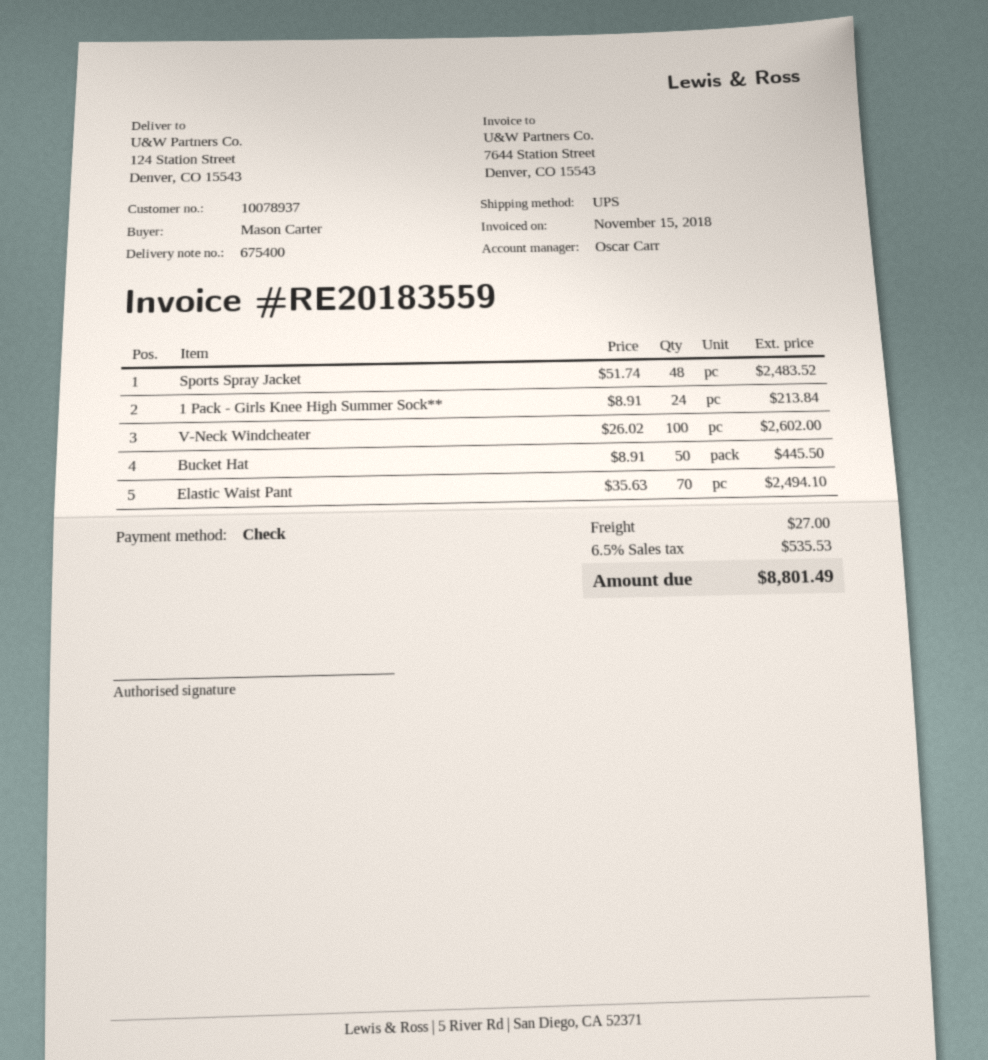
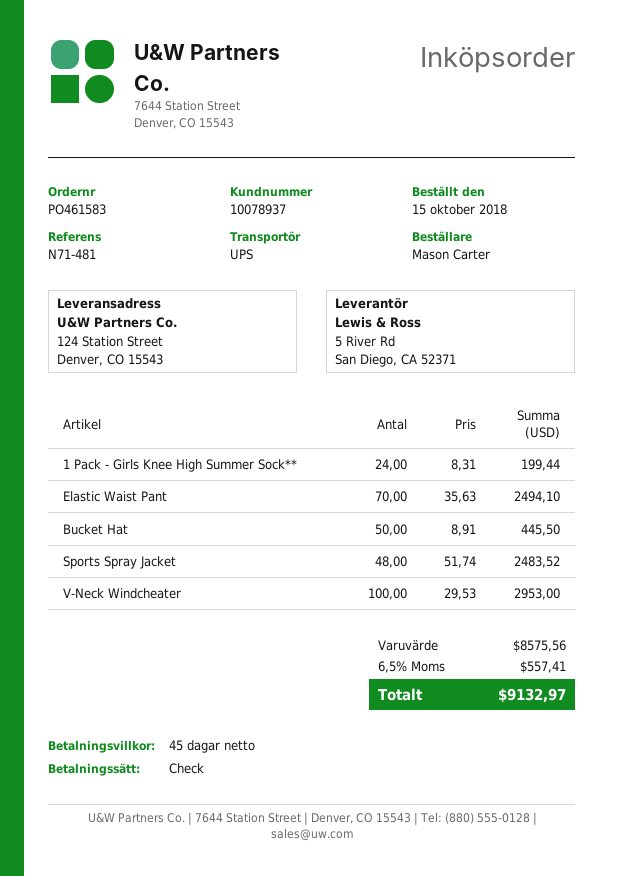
1 Pack - Girls Knee High Summer Sock**: 24 x 8.91 = 213.84 -> 24 x 8.31 = 199.44
V-Neck Windcheater: 100 x 26.02 = 2602.00 -> 100 x 29.53 = 2953.00
shipping: 27.00 -> none
tax: 6.5% = 535.53 -> 6.5% = 557.41
total: 8801.49 -> 9132.97

